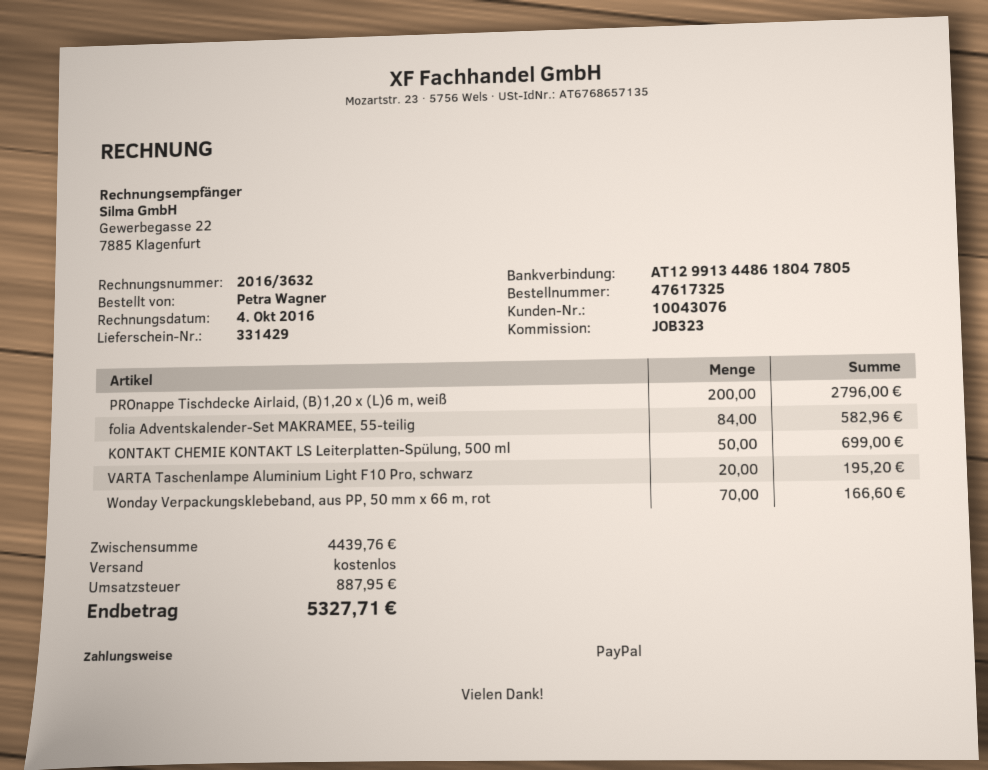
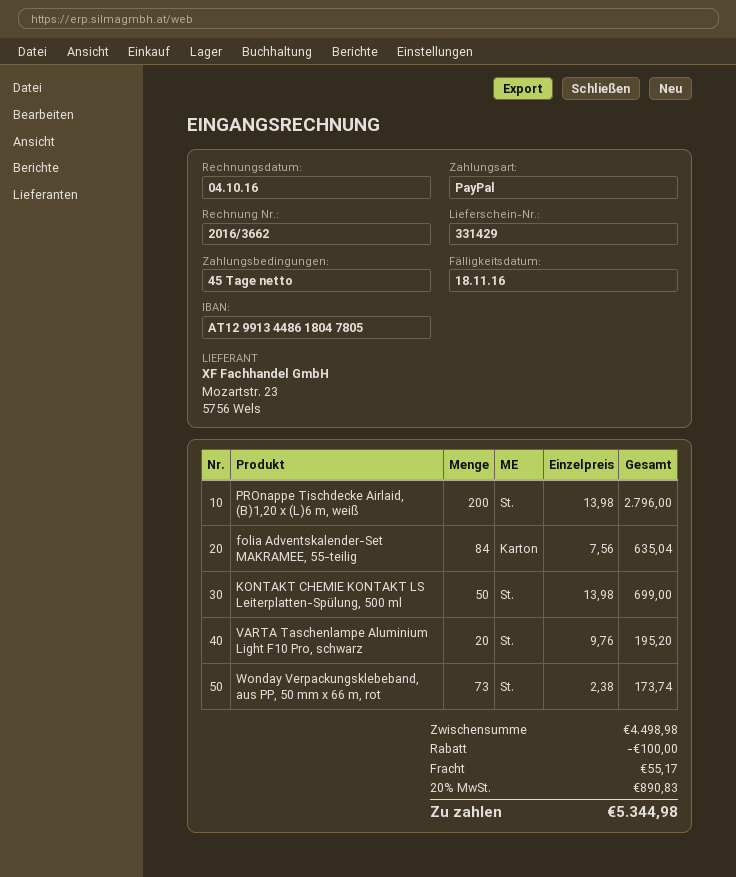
invoice number: 2016/3632 -> 2016/3662
folia Adventskalender-Set MAKRAMEE, 55-teilig: 84 for 582.96 -> 84 for 635.04
Wonday Verpackungsklebeband, aus PP, 50 mm x 66 m, rot: 70 for 166.60 -> 73 for 173.74
subtotal: 4439.76 -> 4498.98
discount: none -> 100.00
shipping: 0.00 -> 55.17
tax: 887.95 -> 890.83
total: 5327.71 -> 5344.98

